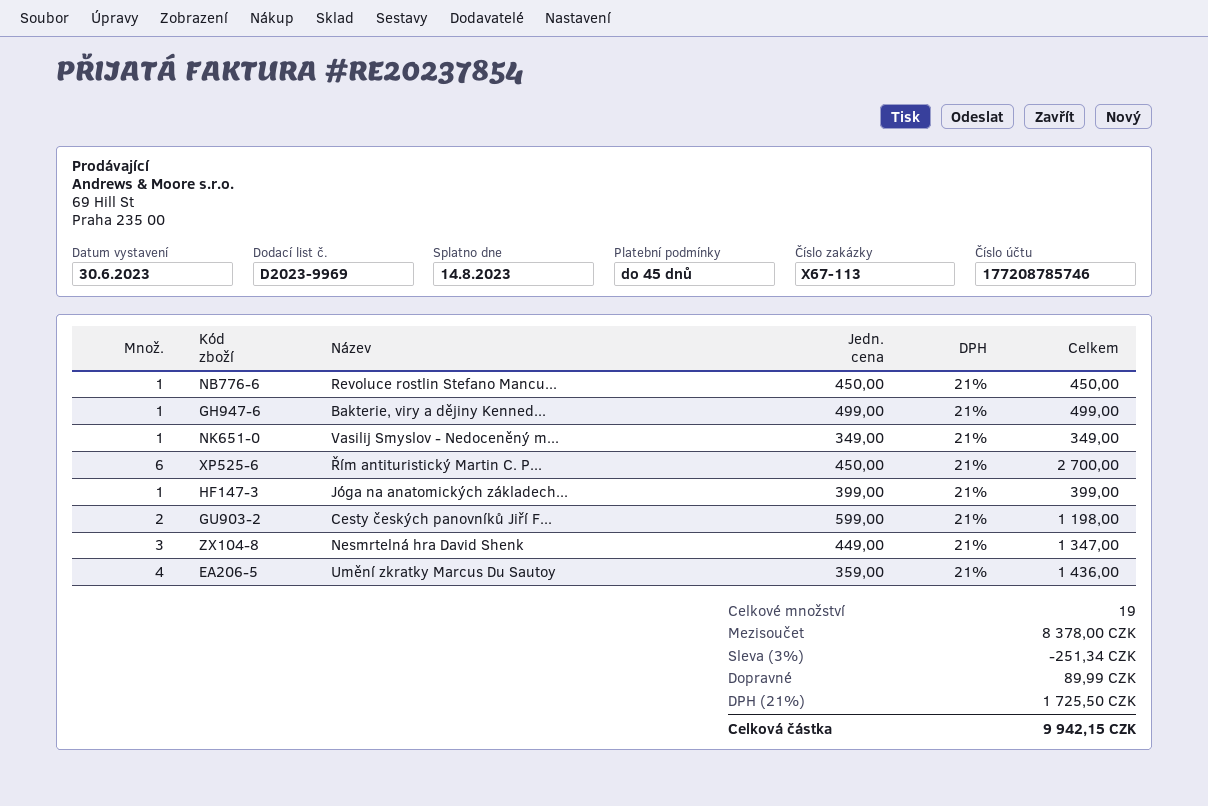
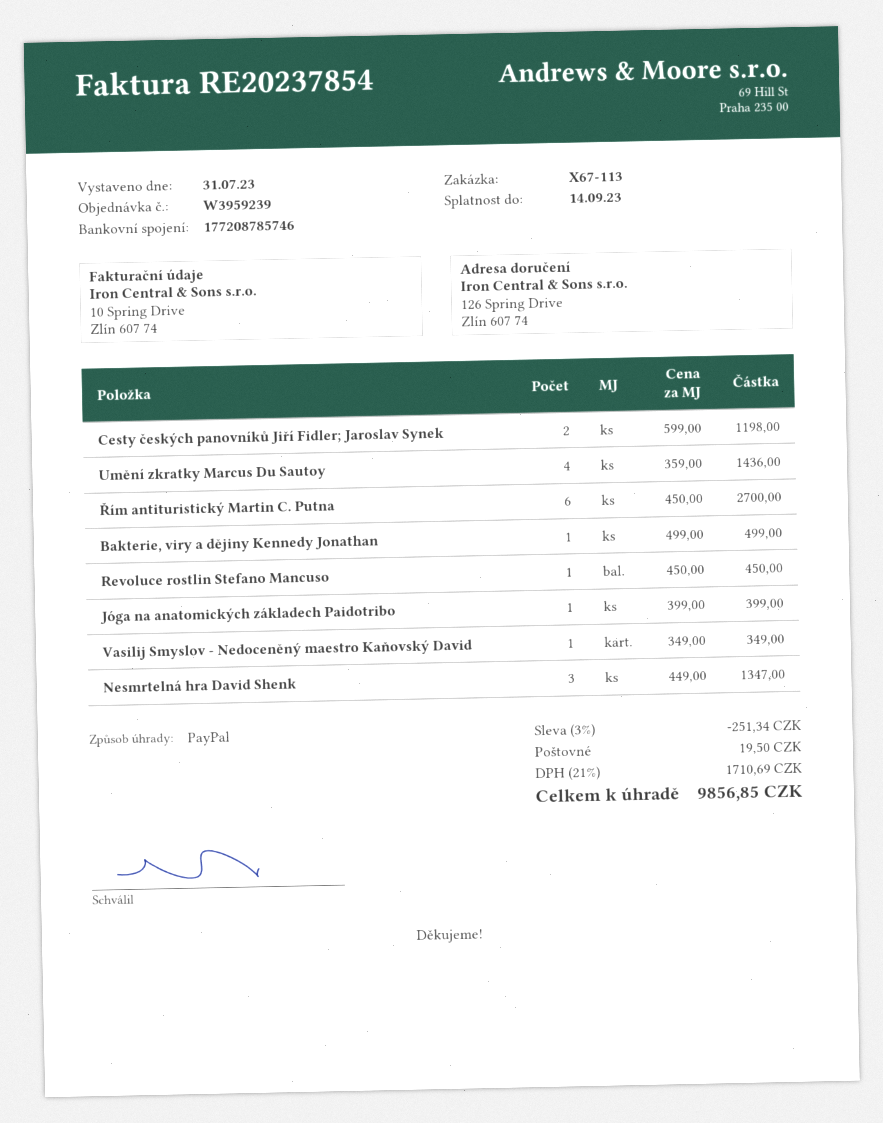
invoice date: 2023-06-30 -> 2023-07-31
due date: 2023-08-14 -> 2023-09-14
shipping: 89.99 -> 19.50
tax: 21% = 1725.50 -> 21% = 1710.69
total: 9942.15 -> 9856.85

